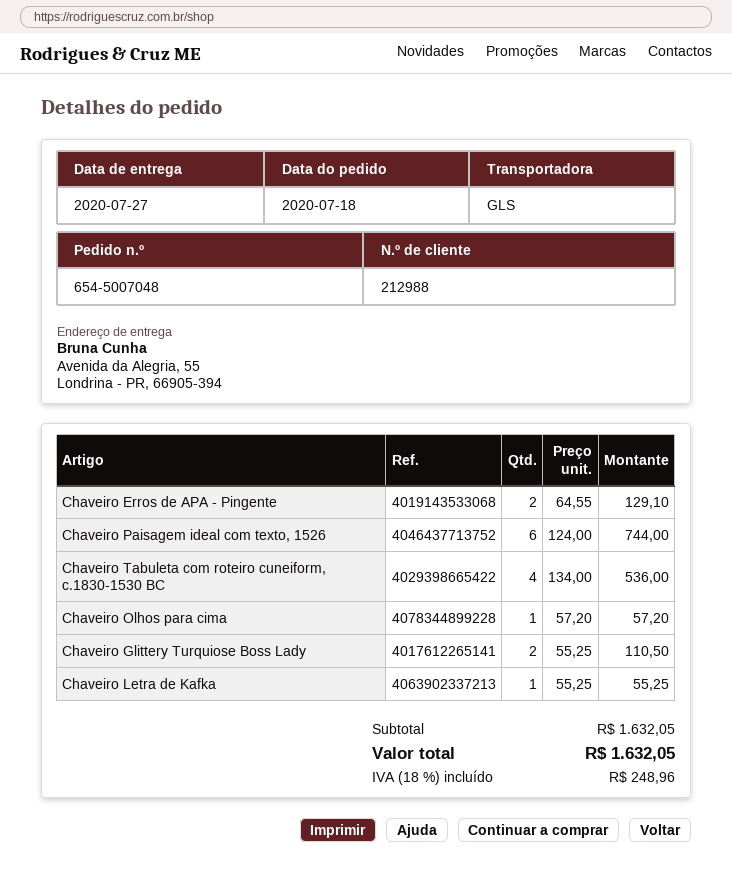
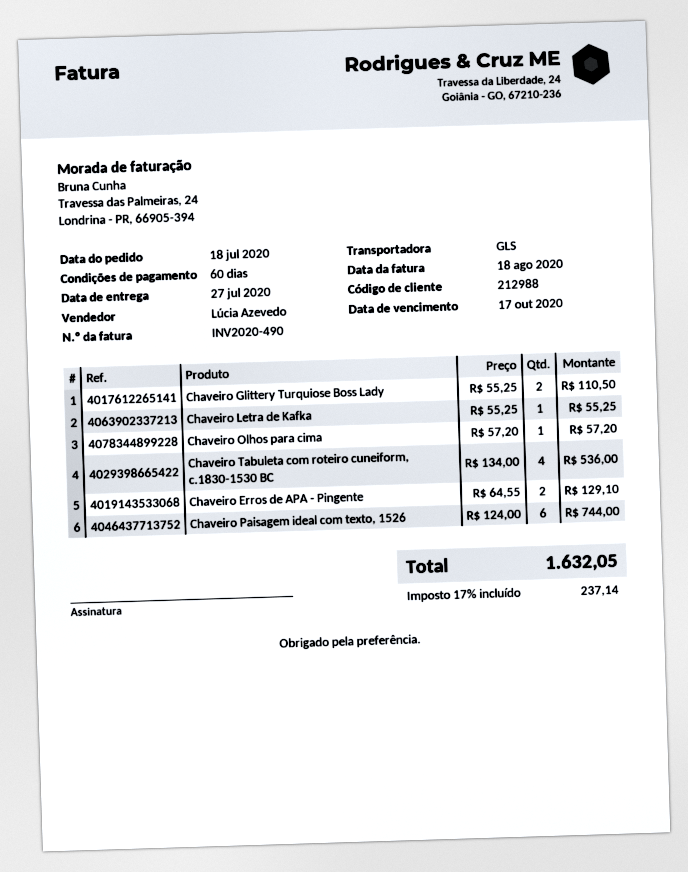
tax: 18% = 248.96 -> 17% = 237.14

